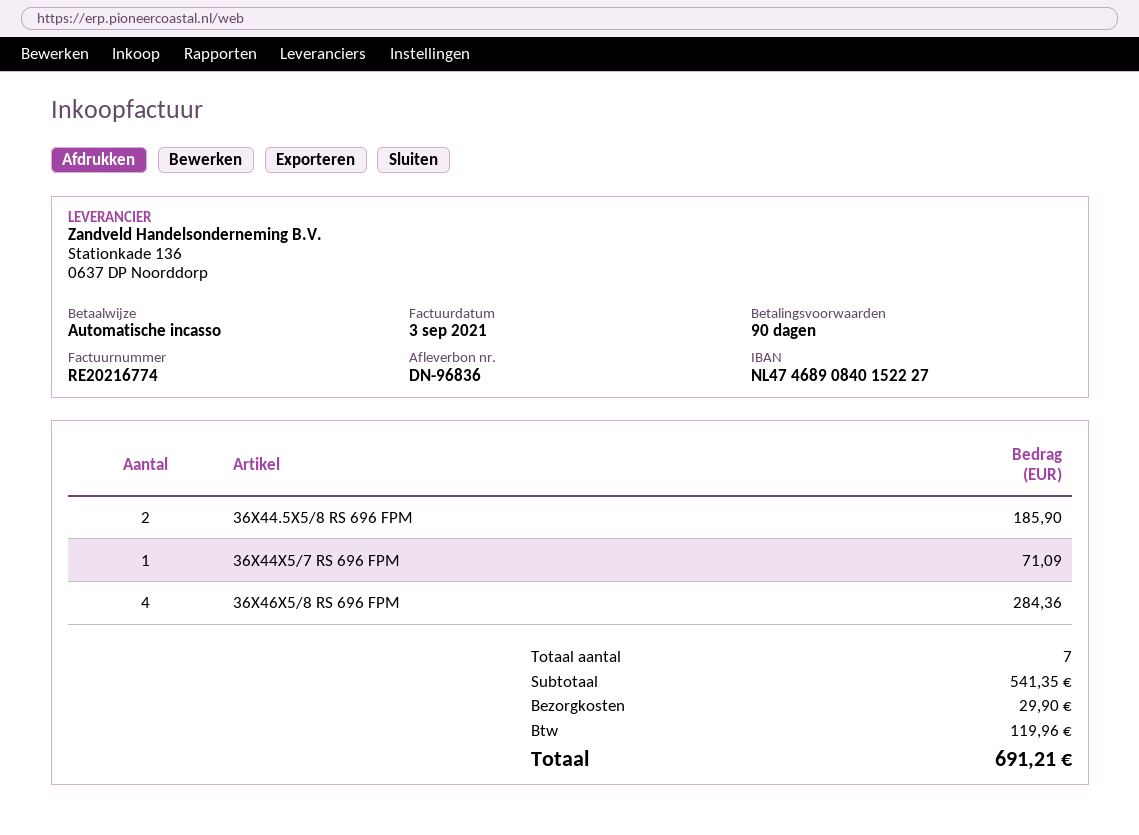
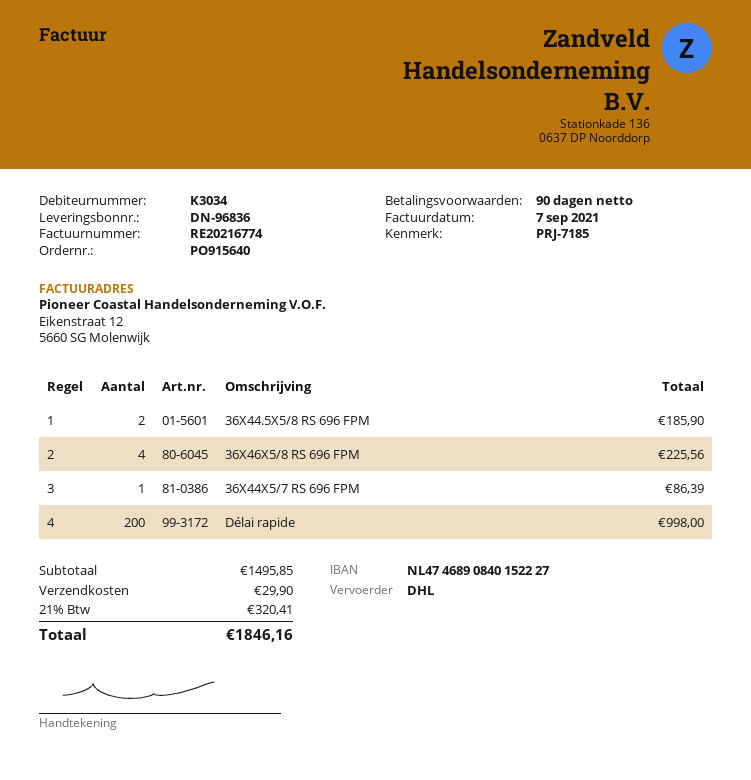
invoice date: 2021-09-03 -> 2021-09-07
36X44X5/7 RS 696 FPM: 1 for 71.09 -> 1 for 86.39
36X46X5/8 RS 696 FPM: 4 for 284.36 -> 4 for 225.56
Délai rapide: none -> 200 for 998.00
subtotal: 541.35 -> 1495.85
tax: 119.96 -> 320.41
total: 691.21 -> 1846.16

